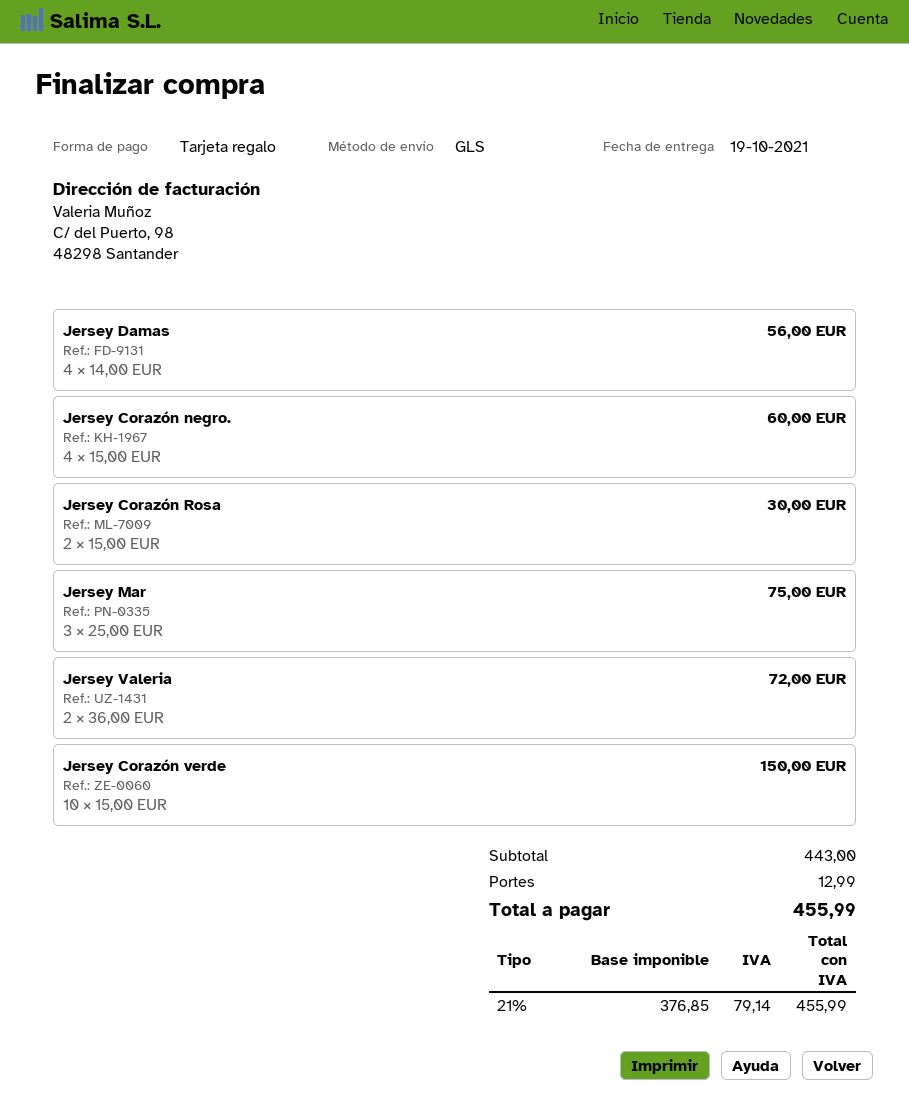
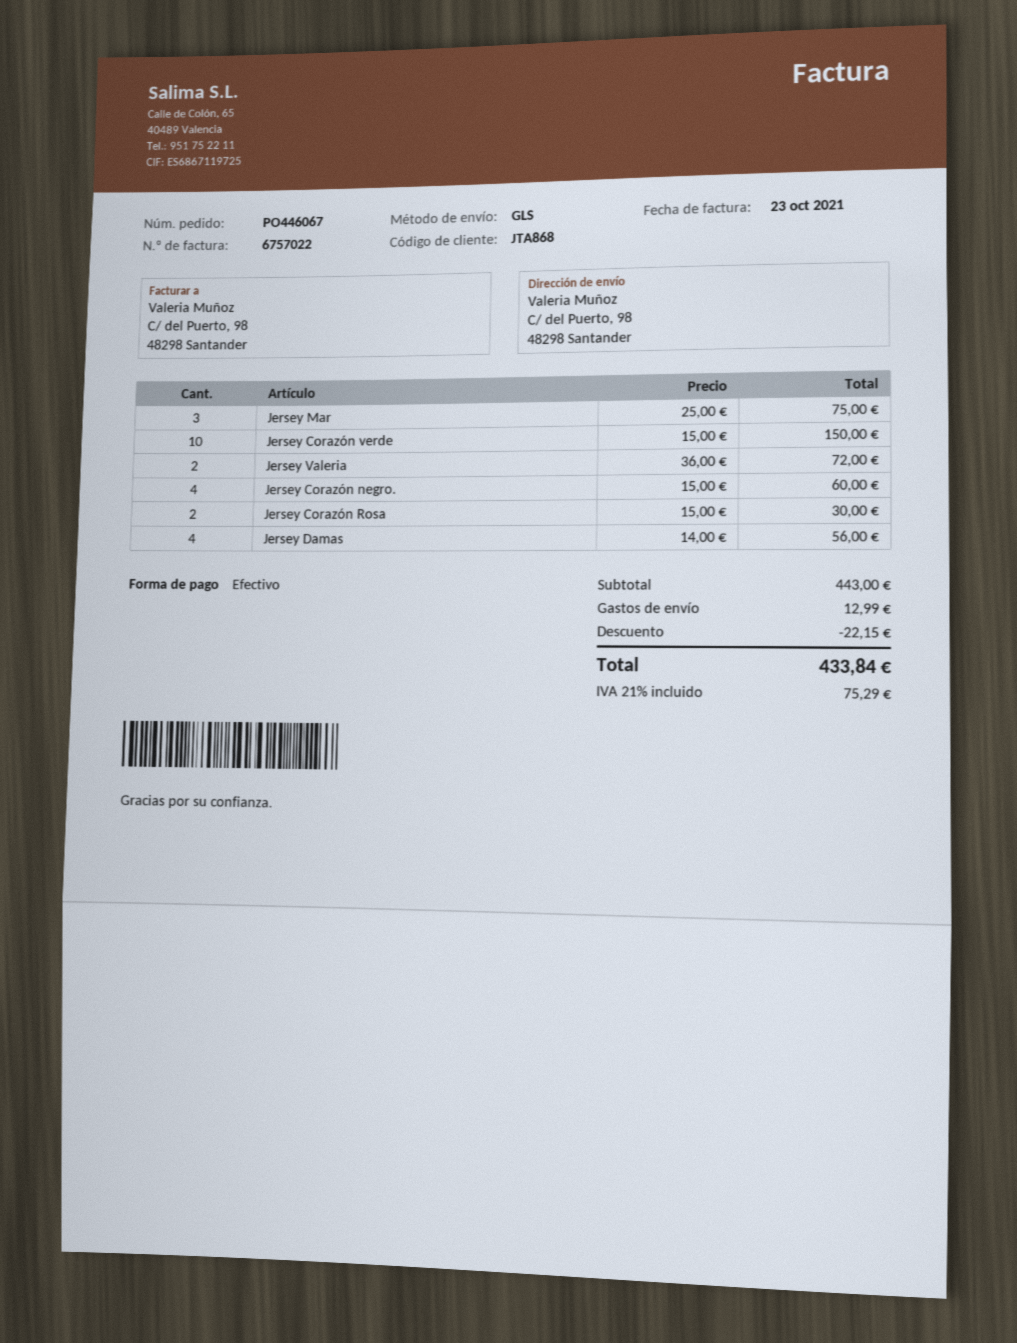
payment method: gift card -> cash
discount: none -> 22.15
tax: 21% = 79.14 -> 21% = 75.29
total: 455.99 -> 433.84

